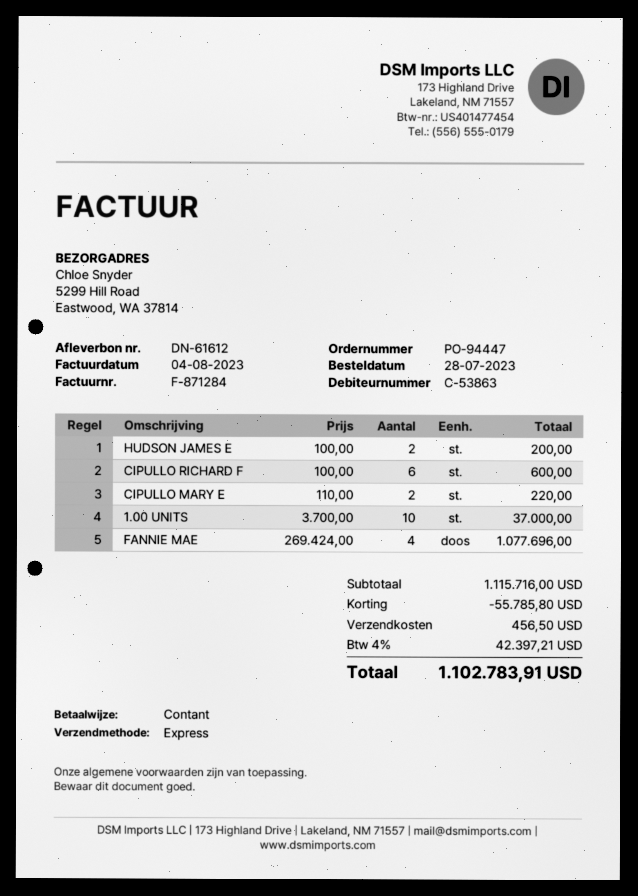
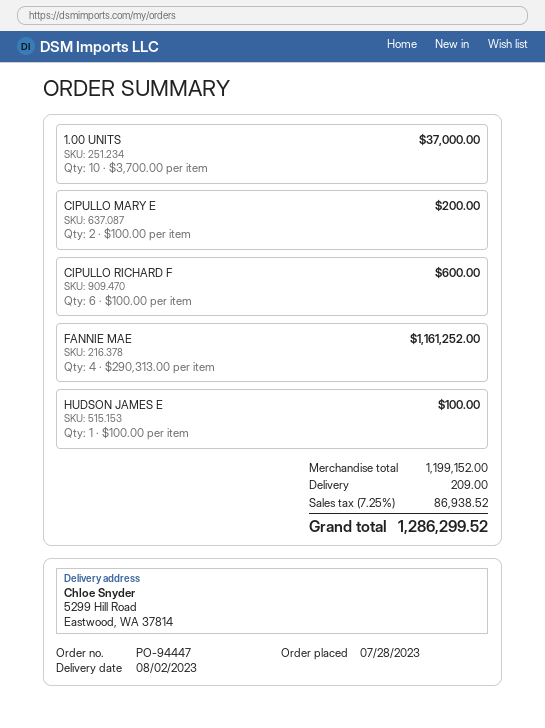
HUDSON JAMES E: 2 x 100.00 = 200.00 -> 1 x 100.00 = 100.00
CIPULLO MARY E: 2 x 110.00 = 220.00 -> 2 x 100.00 = 200.00
FANNIE MAE: 4 x 269424.00 = 1077696.00 -> 4 x 290313.00 = 1161252.00
subtotal: 1115716.00 -> 1199152.00
discount: 55785.80 -> none
shipping: 456.50 -> 209.00
tax: 4% = 42397.21 -> 7.25% = 86938.52
total: 1102783.91 -> 1286299.52

